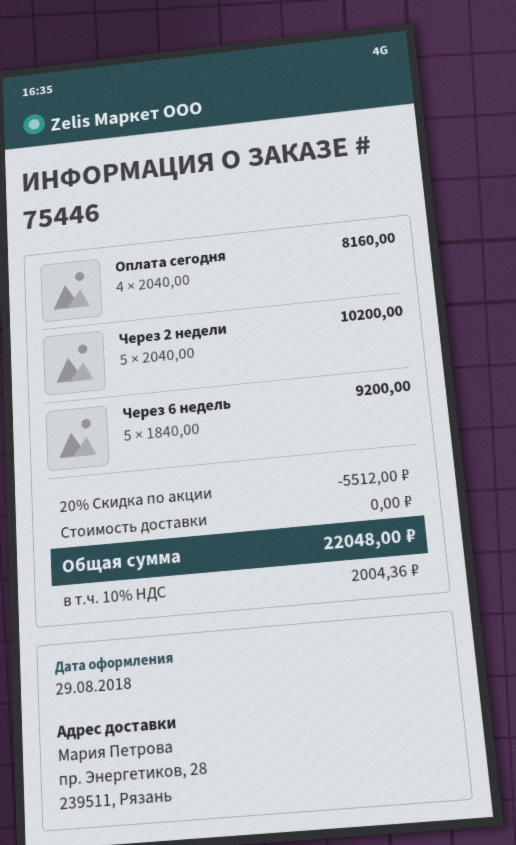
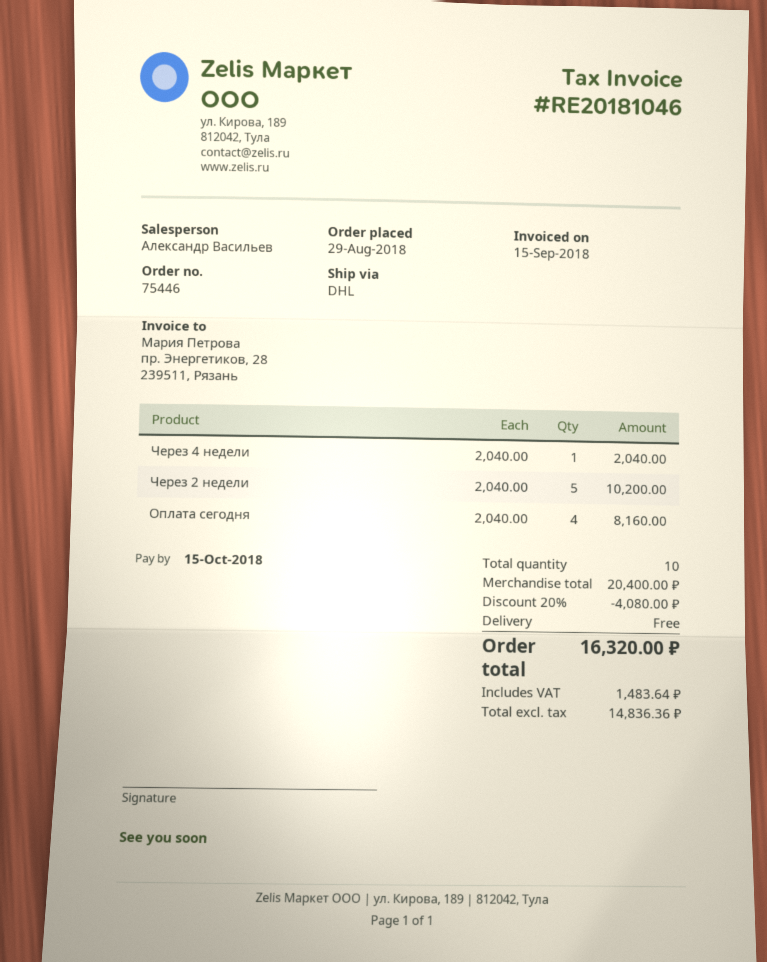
Через 6 недель: 5 x 1840.00 = 9200.00 -> none
Через 4 недели: none -> 1 x 2040.00 = 2040.00
discount: 20% = 5512.00 -> 20% = 4080.00
tax: 2004.36 -> 1483.64
total: 22048.00 -> 16320.00

